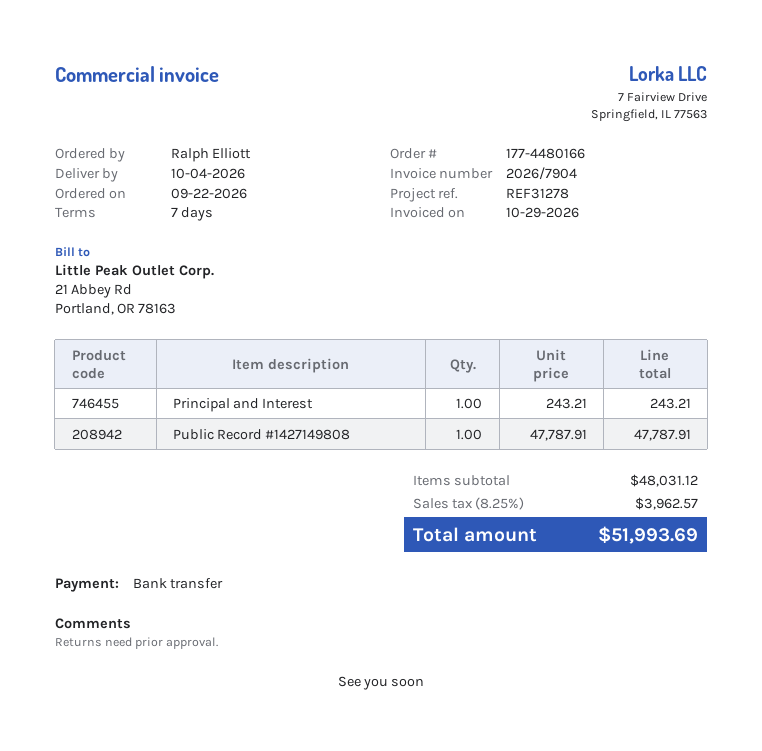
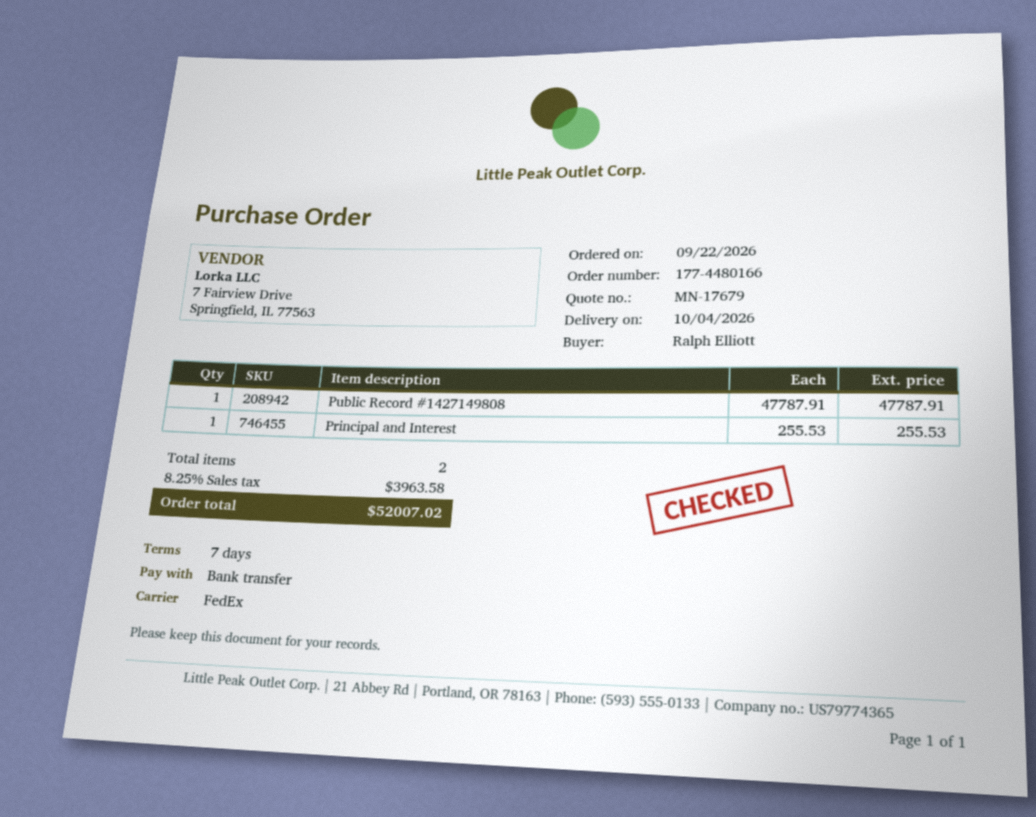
Principal and Interest: 1 x 243.21 = 243.21 -> 1 x 255.53 = 255.53
tax: 8.25% = 3962.57 -> 8.25% = 3963.58
total: 51993.69 -> 52007.02

